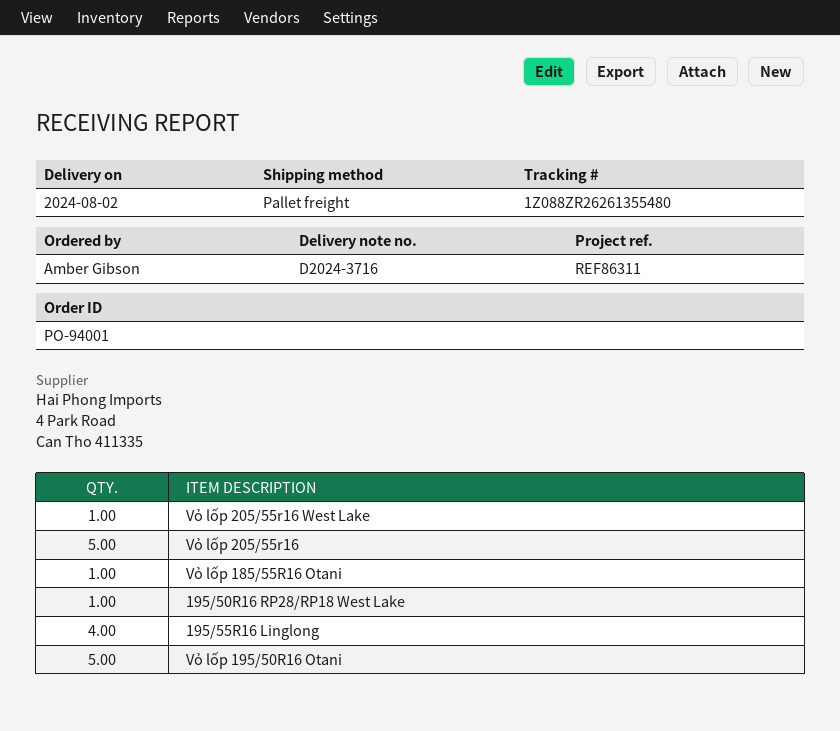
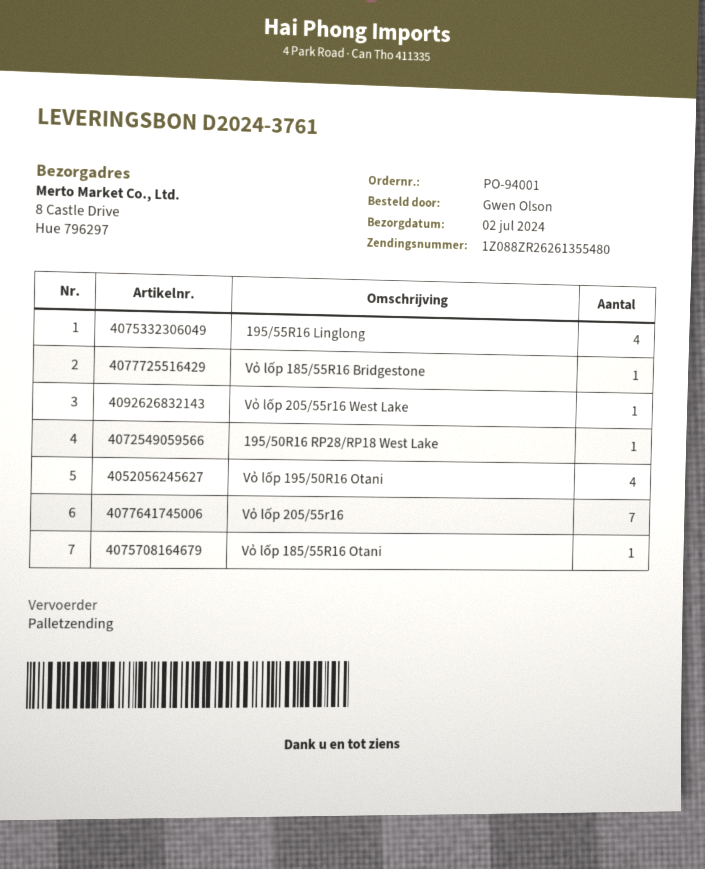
delivery note number: D2024-3716 -> D2024-3761
delivery date: 2024-08-02 -> 2024-07-02
ordered by: Amber Gibson -> Gwen Olson
Vỏ lốp 205/55r16: 5 -> 7
Vỏ lốp 195/50R16 Otani: 5 -> 4
Vỏ lốp 185/55R16 Bridgestone: none -> 1

